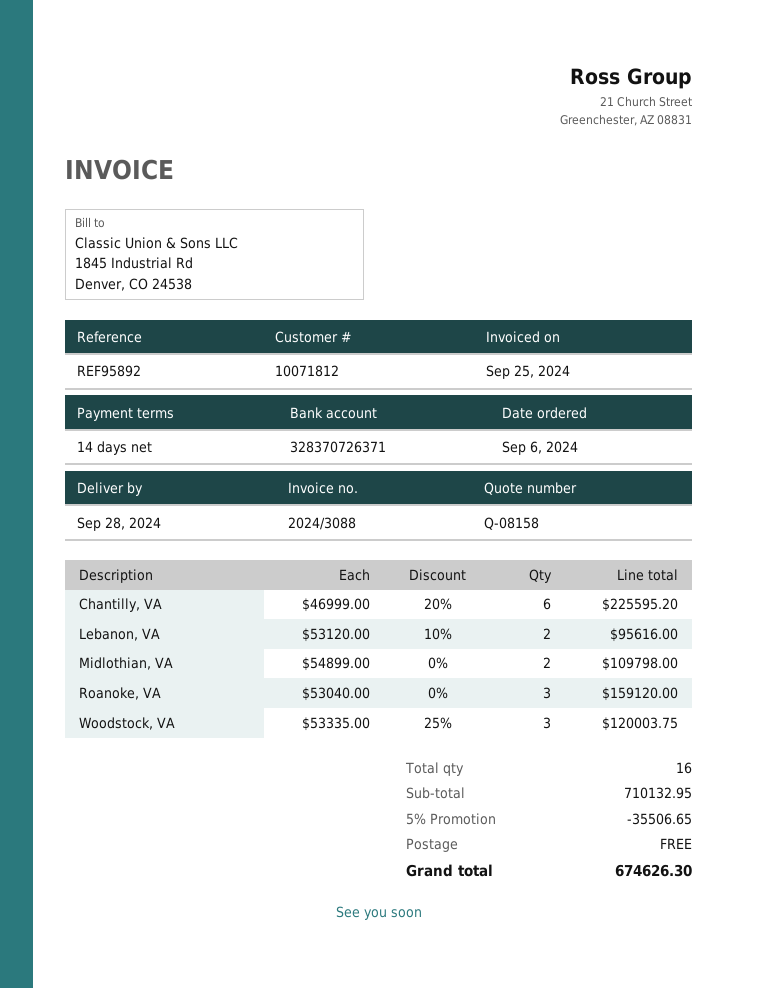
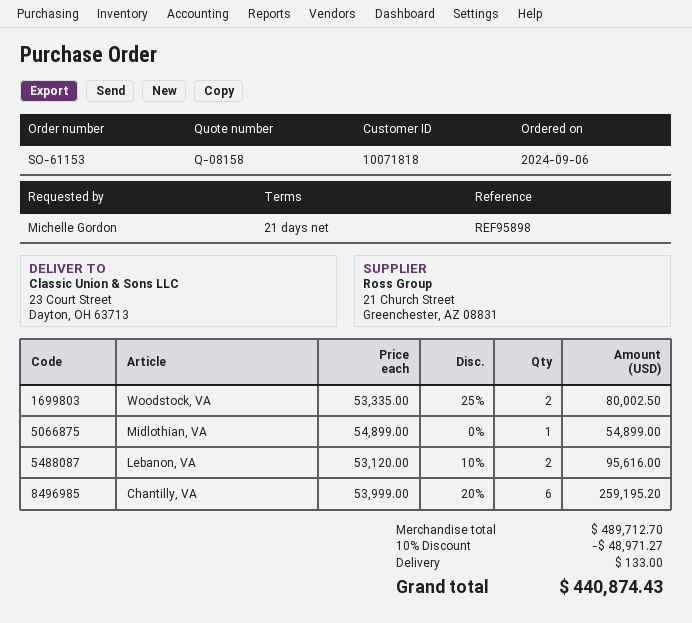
payment terms: 14 days -> 21 days
customer number: 10071812 -> 10071818
reference: REF95892 -> REF95898
Chantilly, VA: 6 x 46999.00 - 20% = 225595.20 -> 6 x 53999.00 - 20% = 259195.20
Midlothian, VA: 2 x 54899.00 = 109798.00 -> 1 x 54899.00 = 54899.00
Roanoke, VA: 3 x 53040.00 = 159120.00 -> none
Woodstock, VA: 3 x 53335.00 - 25% = 120003.75 -> 2 x 53335.00 - 25% = 80002.50
subtotal: 710132.95 -> 489712.70
discount: 5% = 35506.65 -> 10% = 48971.27
shipping: 0.00 -> 133.00
total: 674626.30 -> 440874.43

